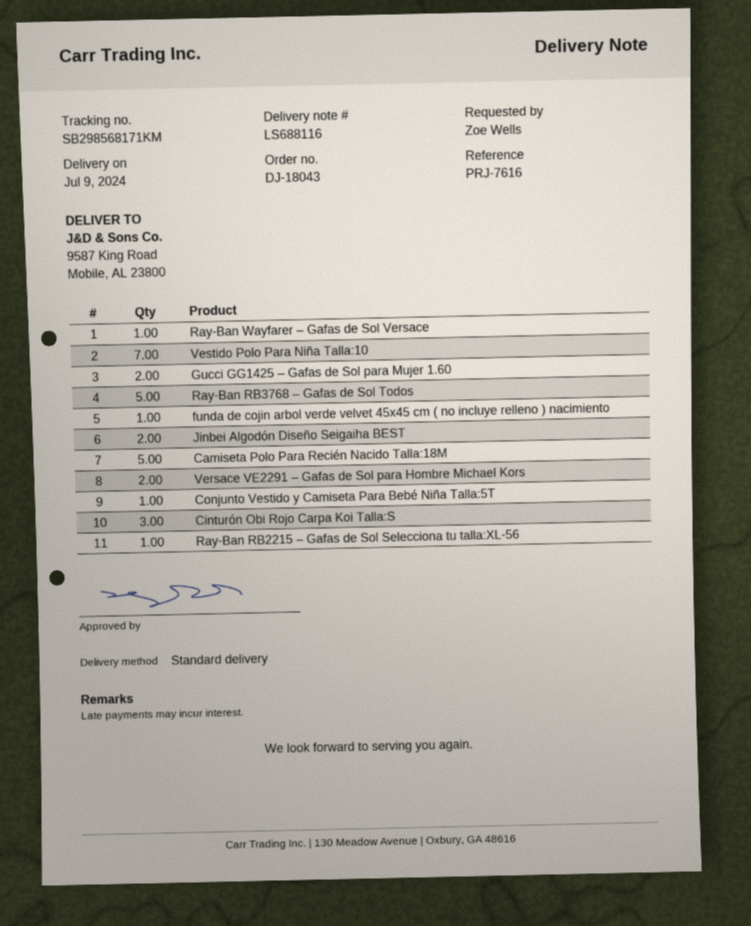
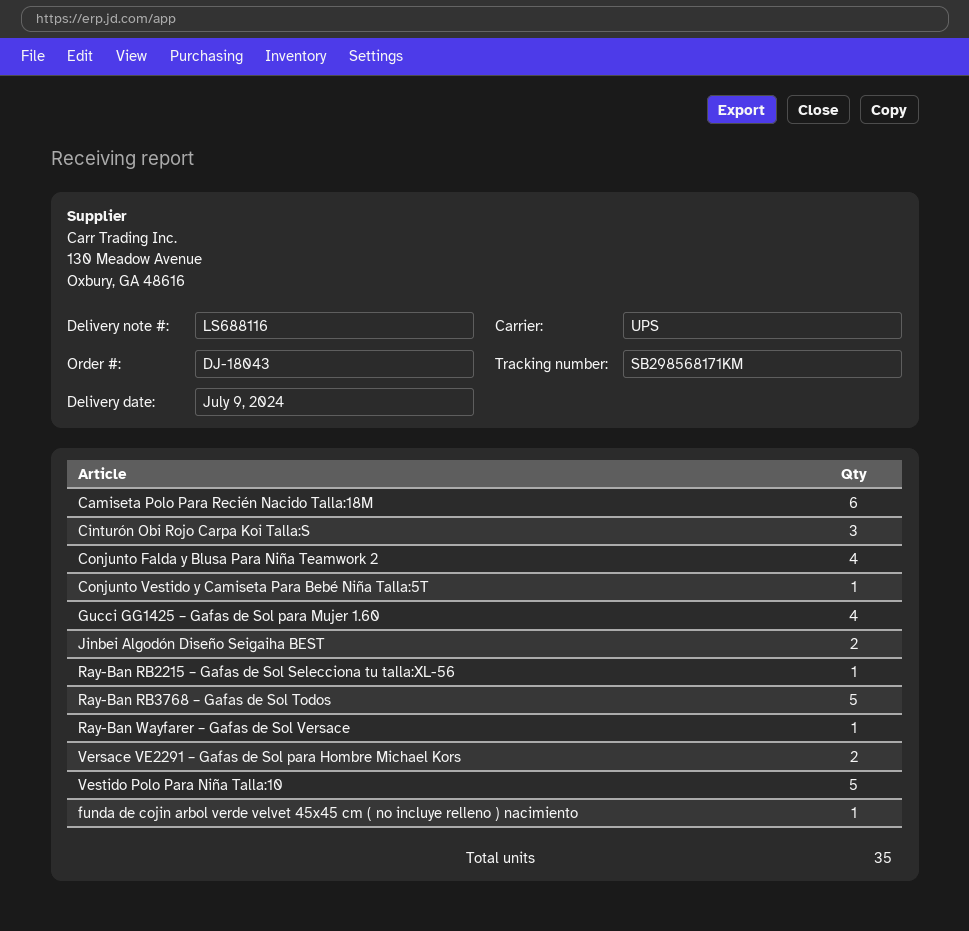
shipping method: standard -> UPS
Vestido Polo Para Niña Talla:10: 7 -> 5
Gucci GG1425 – Gafas de Sol para Mujer 1.60: 2 -> 4
Camiseta Polo Para Recién Nacido Talla:18M: 5 -> 6
Conjunto Falda y Blusa Para Niña Teamwork 2: none -> 4

